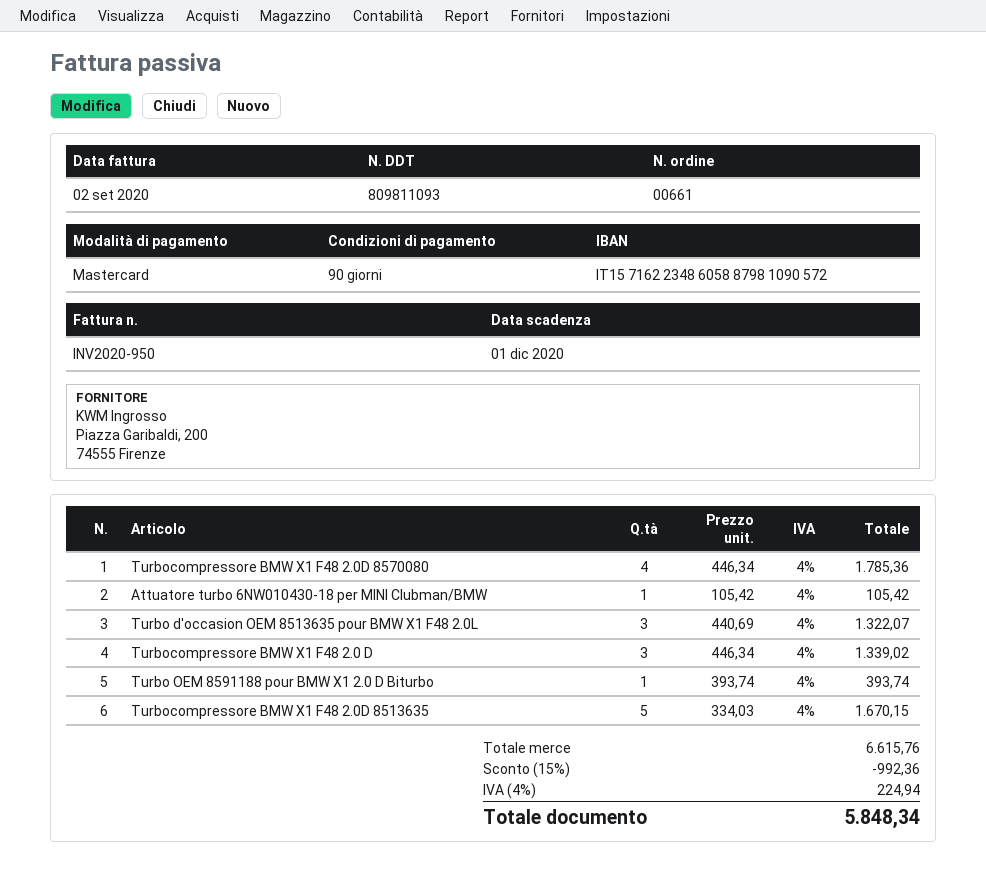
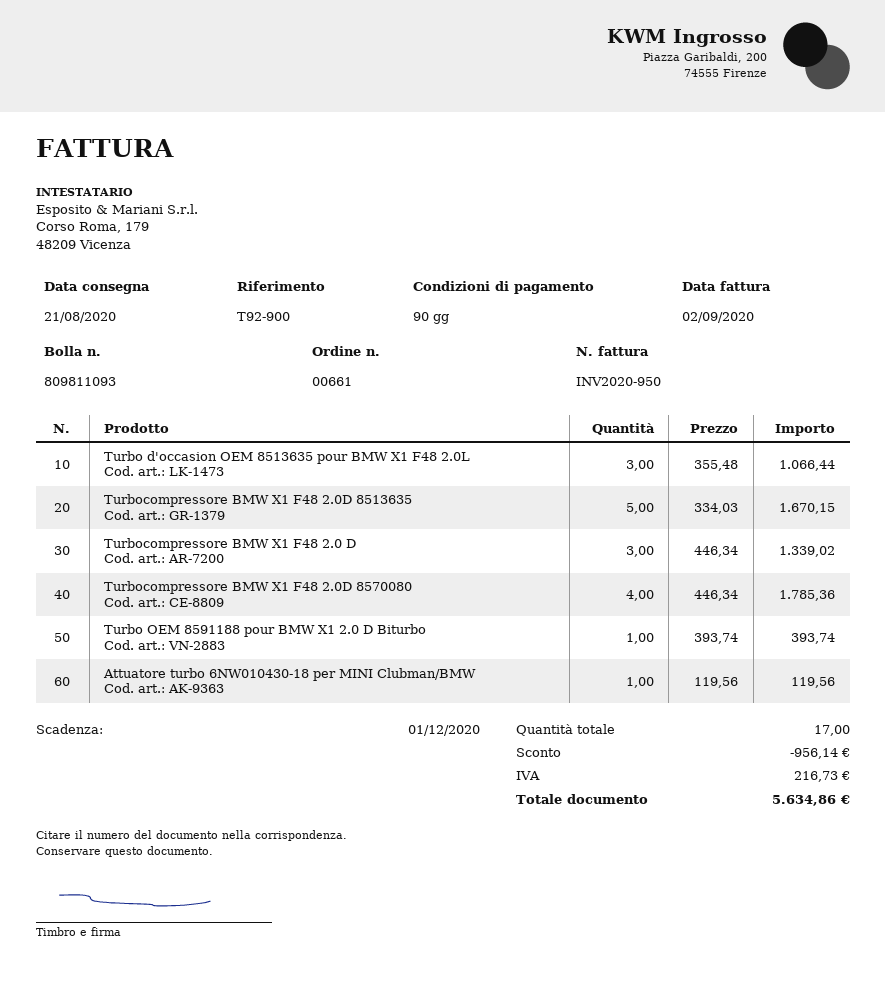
Attuatore turbo 6NW010430-18 per MINI Clubman/BMW: 1 x 105.42 = 105.42 -> 1 x 119.56 = 119.56
Turbo d'occasion OEM 8513635 pour BMW X1 F48 2.0L: 3 x 440.69 = 1322.07 -> 3 x 355.48 = 1066.44
discount: 992.36 -> 956.14
tax: 224.94 -> 216.73
total: 5848.34 -> 5634.86

